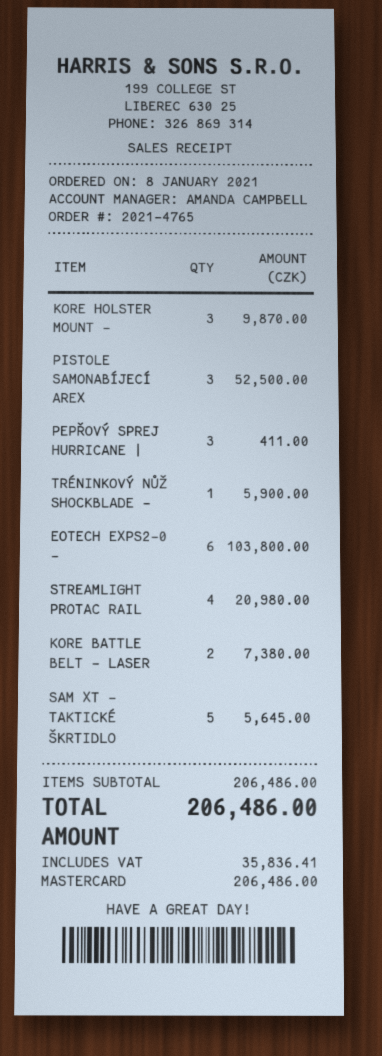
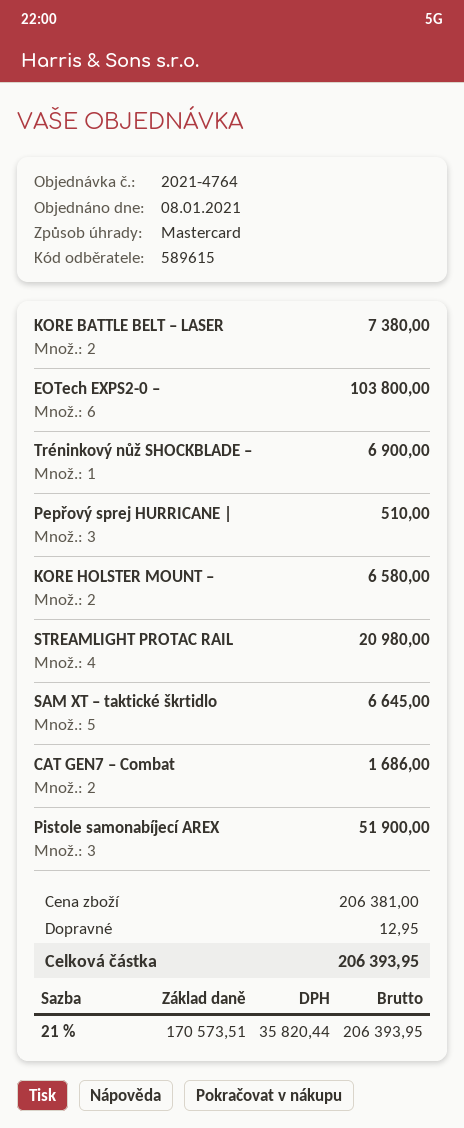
order number: 2021-4765 -> 2021-4764
KORE HOLSTER MOUNT –: 3 for 9870.00 -> 2 for 6580.00
PISTOLE SAMONABÍJECÍ AREX: 3 for 52500.00 -> 3 for 51900.00
PEPŘOVÝ SPREJ HURRICANE |: 3 for 411.00 -> 3 for 510.00
TRÉNINKOVÝ NŮŽ SHOCKBLADE –: 1 for 5900.00 -> 1 for 6900.00
SAM XT – TAKTICKÉ ŠKRTIDLO: 5 for 5645.00 -> 5 for 6645.00
CAT GEN7 – Combat: none -> 2 for 1686.00
subtotal: 206486.00 -> 206381.00
shipping: none -> 12.95
tax: 35836.41 -> 35820.44
total: 206486.00 -> 206393.95

